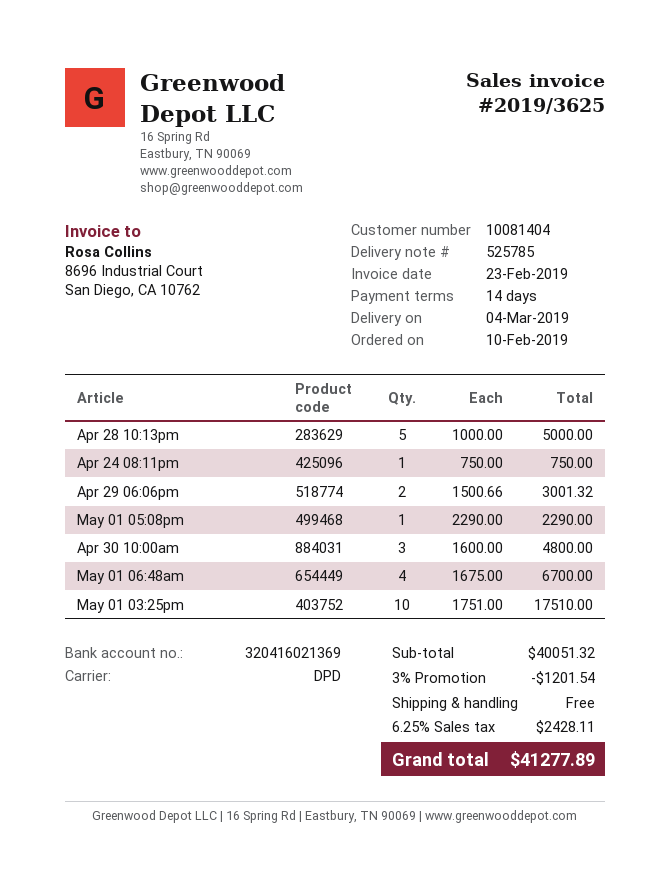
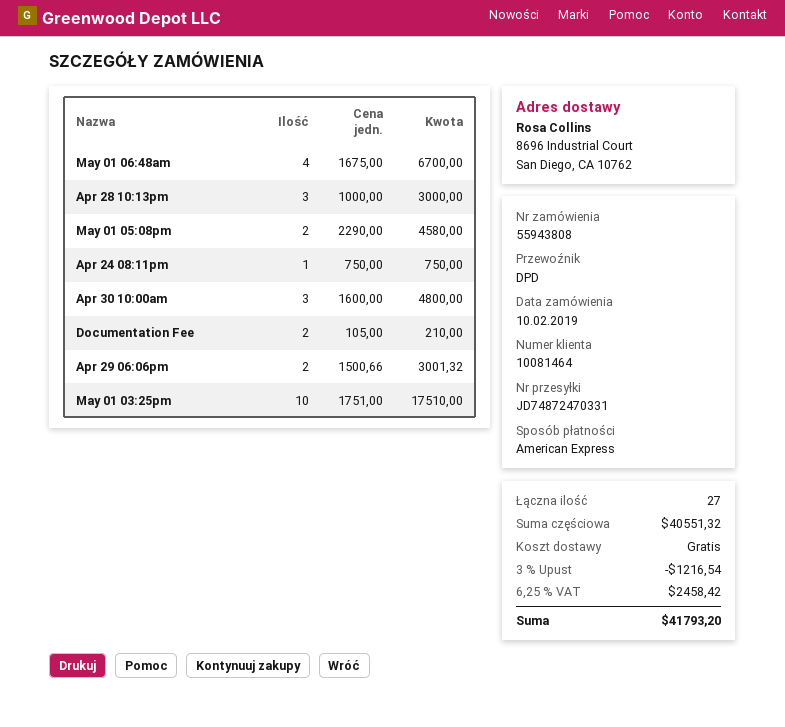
customer number: 10081404 -> 10081464
Apr 28 10:13pm: 5 x 1000.00 = 5000.00 -> 3 x 1000.00 = 3000.00
May 01 05:08pm: 1 x 2290.00 = 2290.00 -> 2 x 2290.00 = 4580.00
Documentation Fee: none -> 2 x 105.00 = 210.00
subtotal: 40051.32 -> 40551.32
discount: 3% = 1201.54 -> 3% = 1216.54
tax: 6.25% = 2428.11 -> 6.25% = 2458.42
total: 41277.89 -> 41793.20

